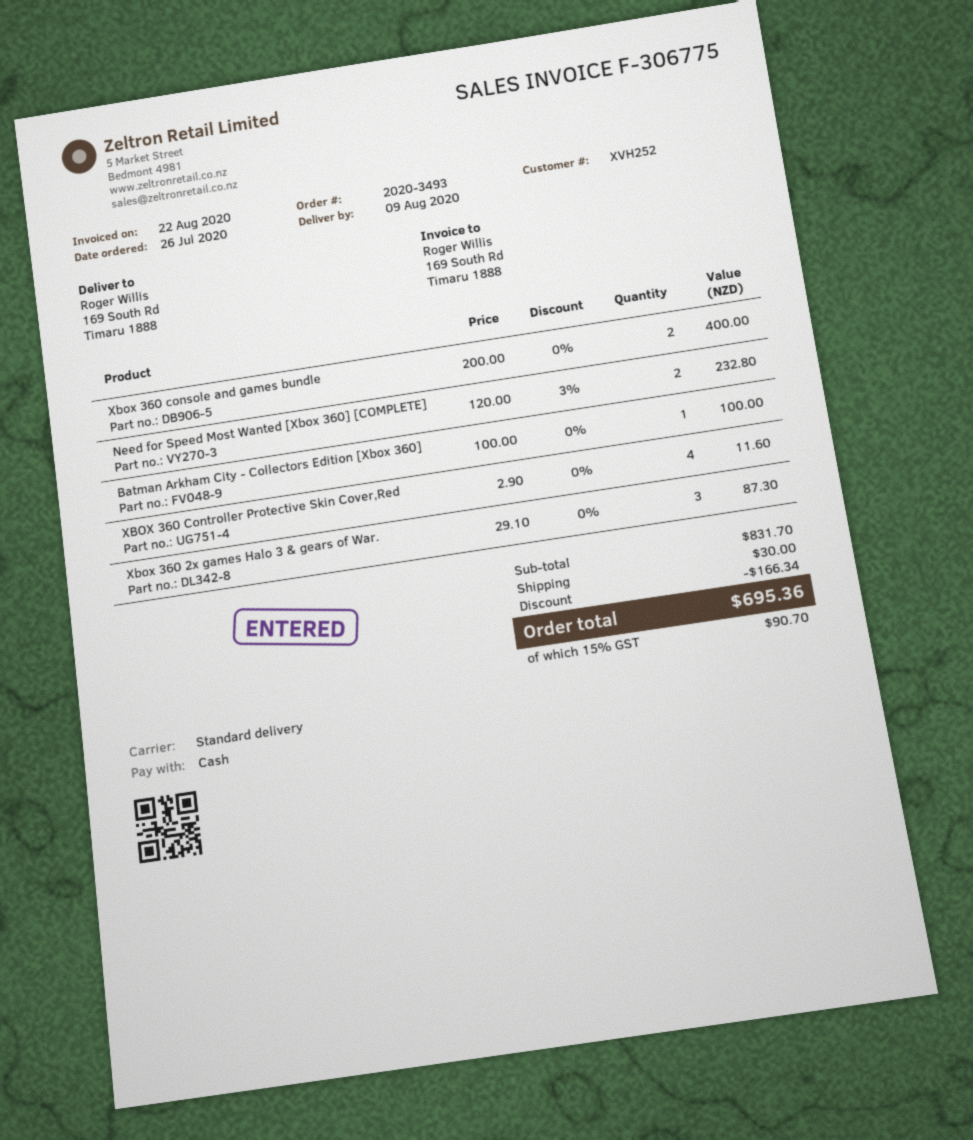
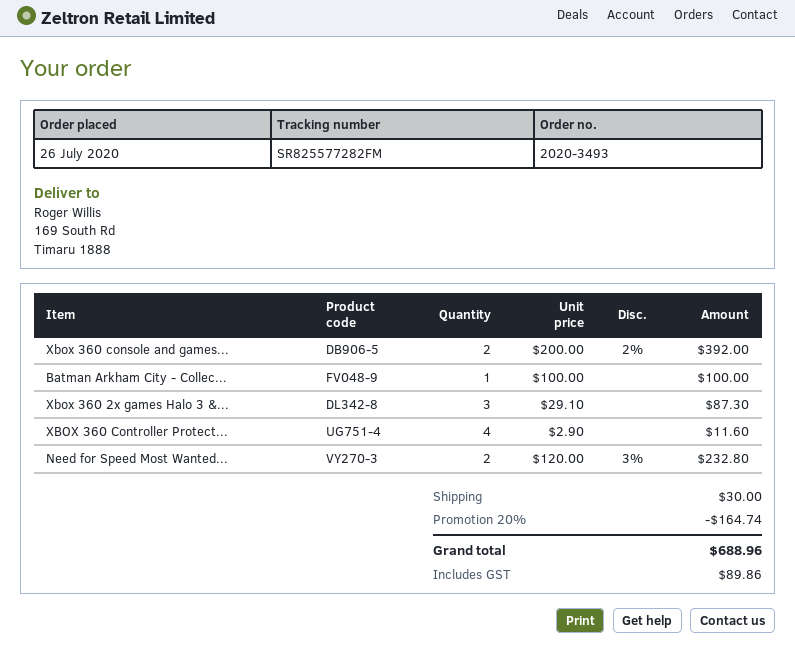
Xbox 360 console and games bundle: 2 x 200.00 = 400.00 -> 2 x 200.00 - 2% = 392.00
discount: 166.34 -> 164.74
tax: 90.70 -> 89.86
total: 695.36 -> 688.96

